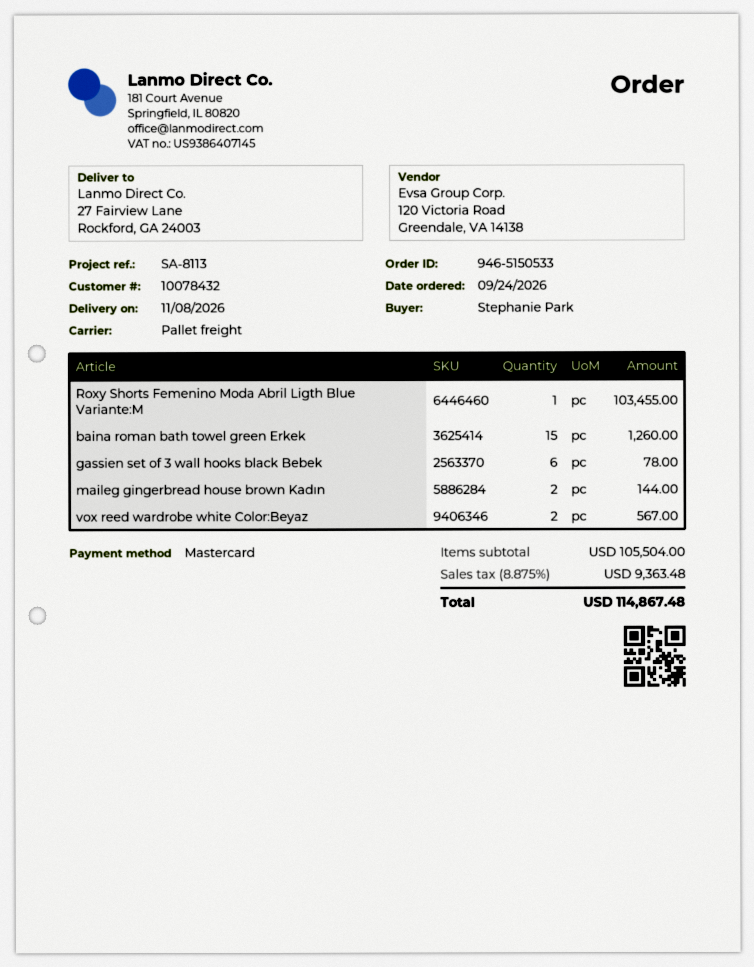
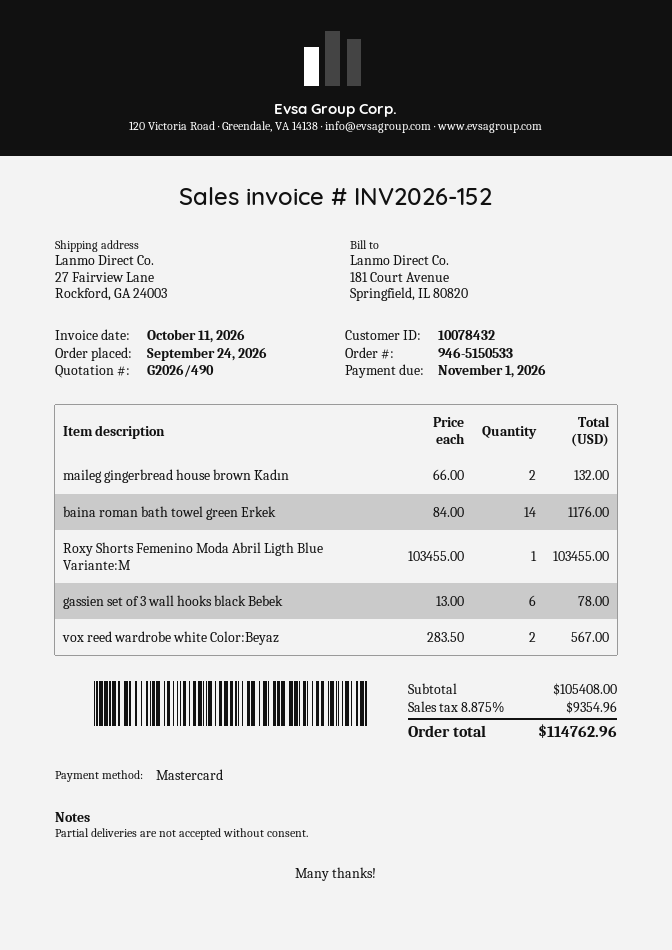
baina roman bath towel green Erkek: 15 for 1260.00 -> 14 for 1176.00
maileg gingerbread house brown Kadın: 2 for 144.00 -> 2 for 132.00
subtotal: 105504.00 -> 105408.00
tax: 8.875% = 9363.48 -> 8.875% = 9354.96
total: 114867.48 -> 114762.96

